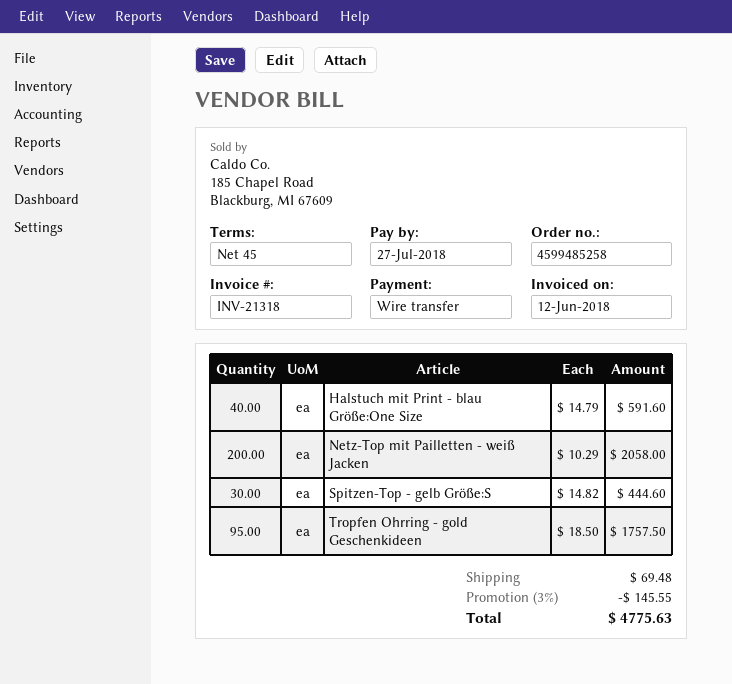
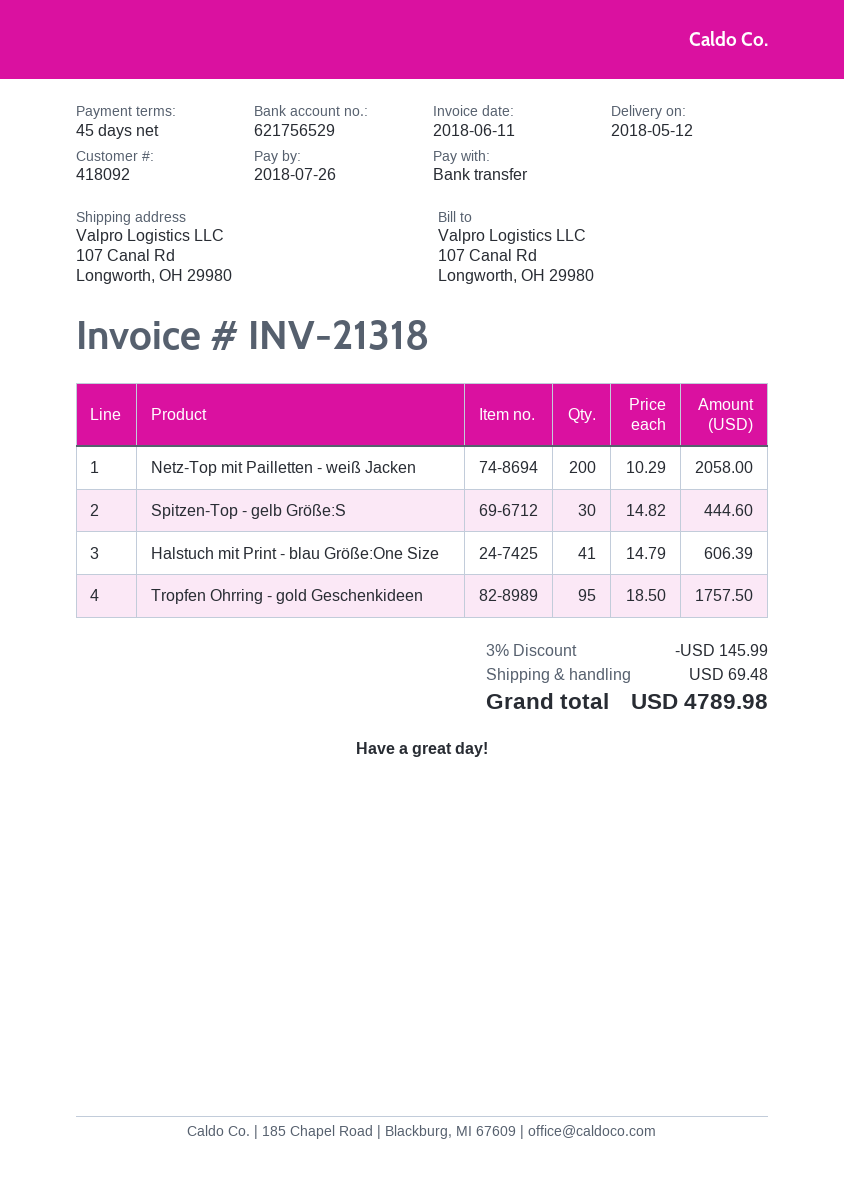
invoice date: 2018-06-12 -> 2018-06-11
due date: 2018-07-27 -> 2018-07-26
Halstuch mit Print - blau Größe:One Size: 40 x 14.79 = 591.60 -> 41 x 14.79 = 606.39
discount: 3% = 145.55 -> 3% = 145.99
total: 4775.63 -> 4789.98

